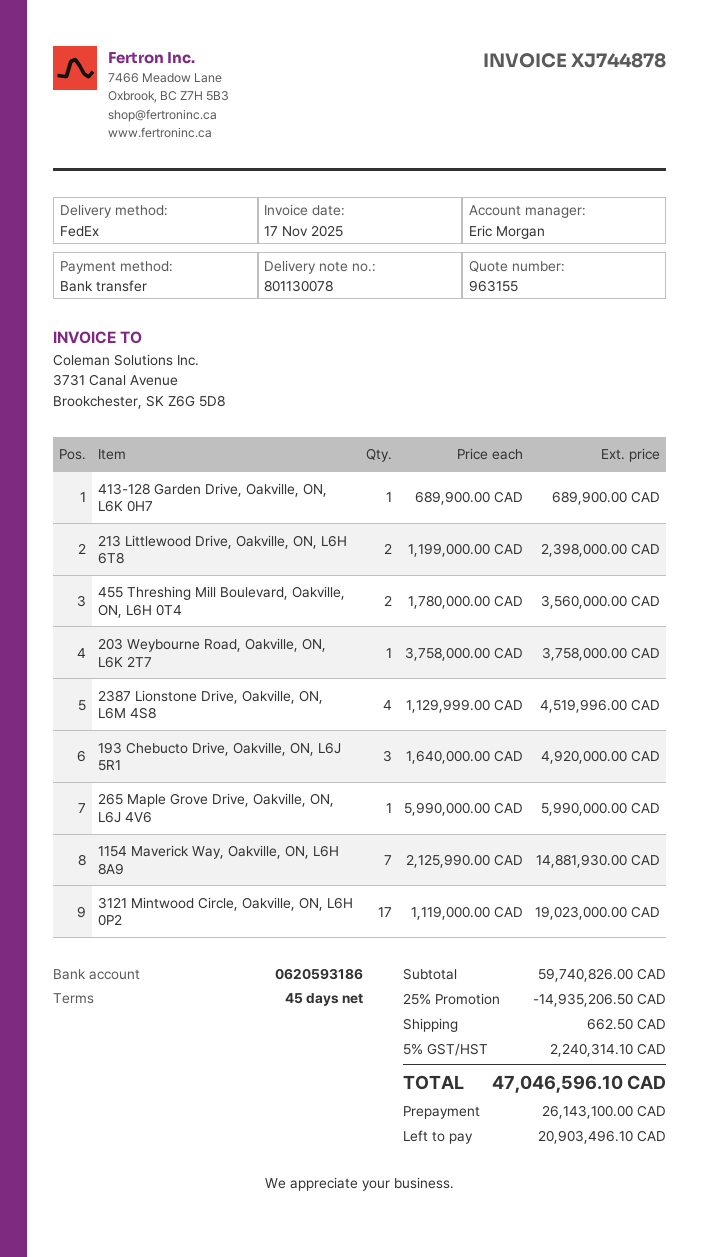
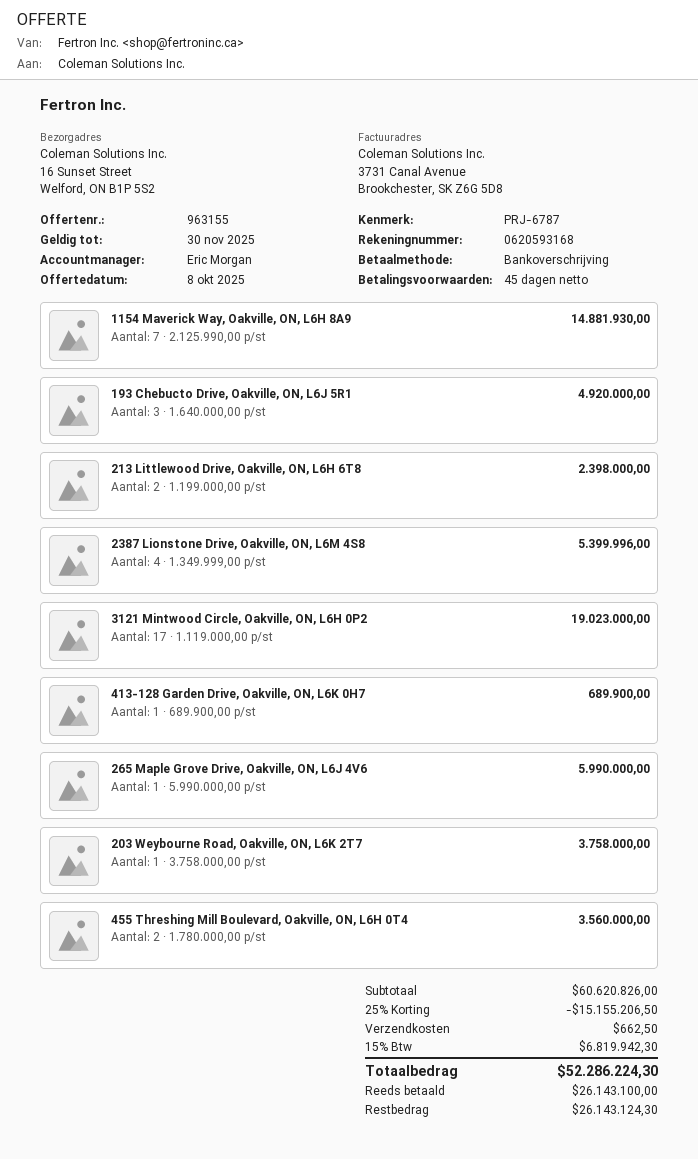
bank account: 0620593186 -> 0620593168
2387 Lionstone Drive, Oakville, ON, L6M 4S8: 4 x 1129999.00 = 4519996.00 -> 4 x 1349999.00 = 5399996.00
subtotal: 59740826.00 -> 60620826.00
discount: 25% = 14935206.50 -> 25% = 15155206.50
tax: 5% = 2240314.10 -> 15% = 6819942.30
total: 47046596.10 -> 52286224.30
balance: 20903496.10 -> 26143124.30

